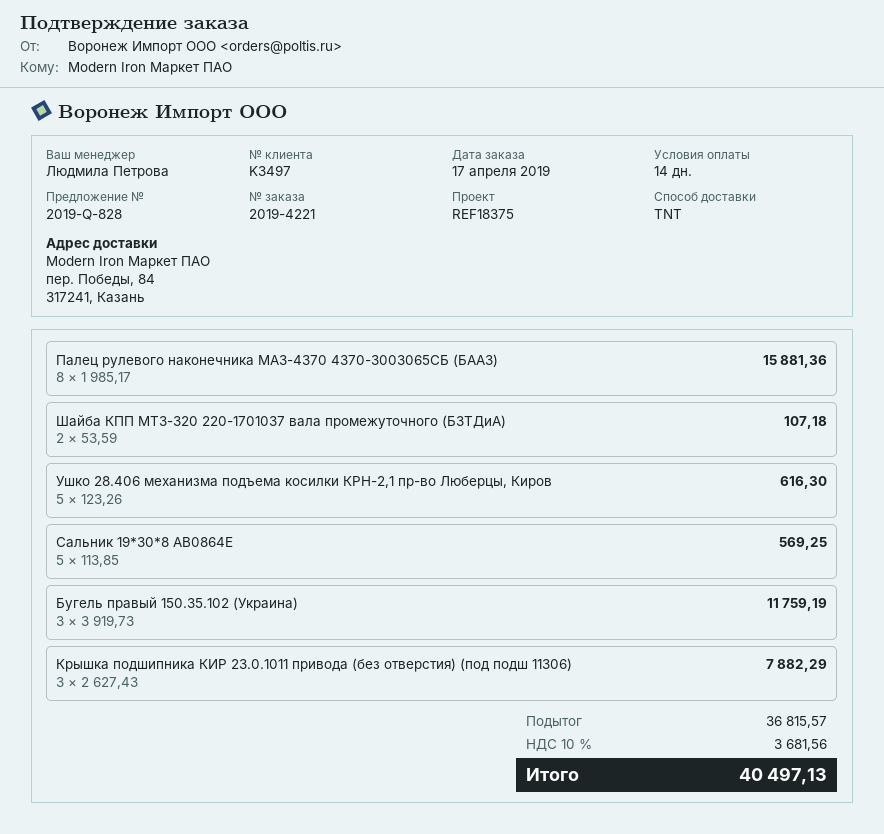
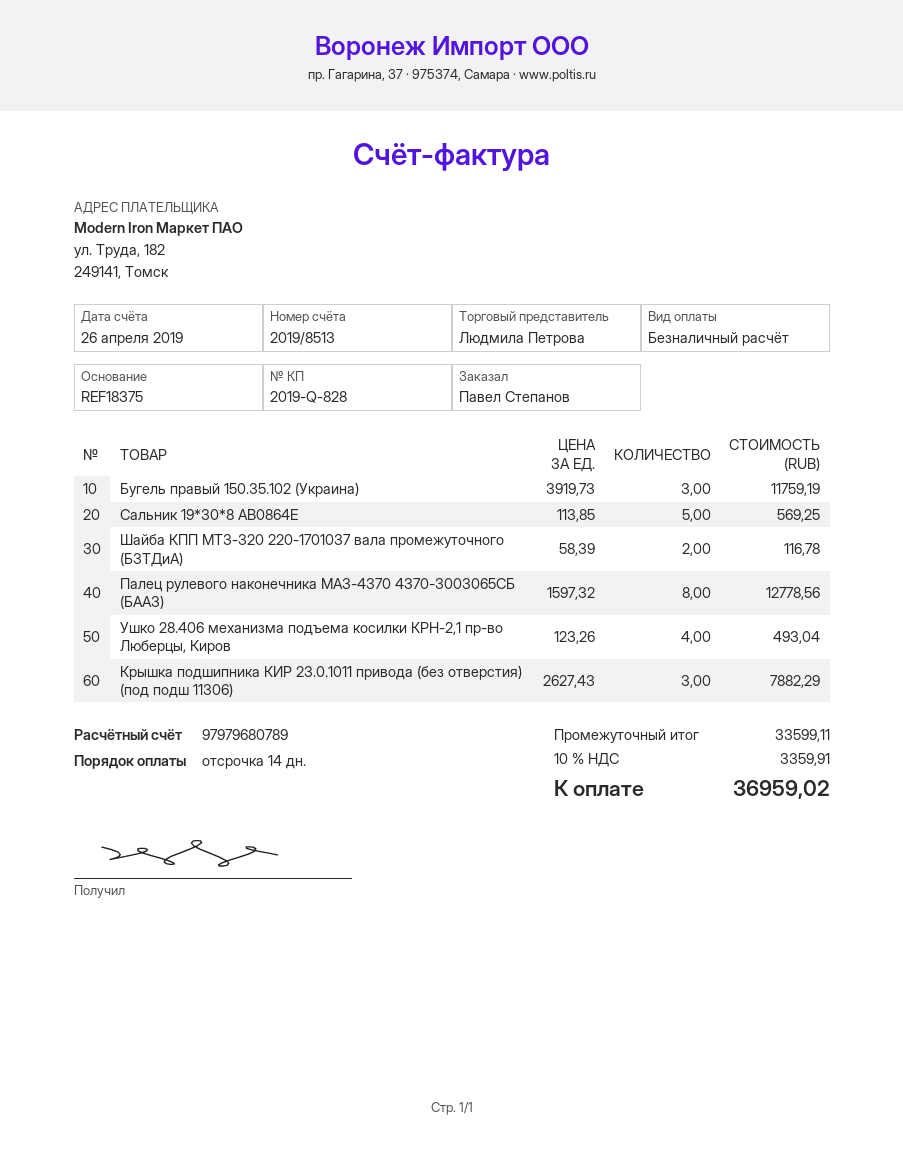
Палец рулевого наконечника МАЗ-4370 4370-3003065СБ (БААЗ): 8 x 1985.17 = 15881.36 -> 8 x 1597.32 = 12778.56
Шайба КПП МТЗ-320 220-1701037 вала промежуточного (БЗТДиА): 2 x 53.59 = 107.18 -> 2 x 58.39 = 116.78
Ушко 28.406 механизма подъема косилки КРН-2,1 пр-во Люберцы, Киров: 5 x 123.26 = 616.30 -> 4 x 123.26 = 493.04
subtotal: 36815.57 -> 33599.11
tax: 10% = 3681.56 -> 10% = 3359.91
total: 40497.13 -> 36959.02

